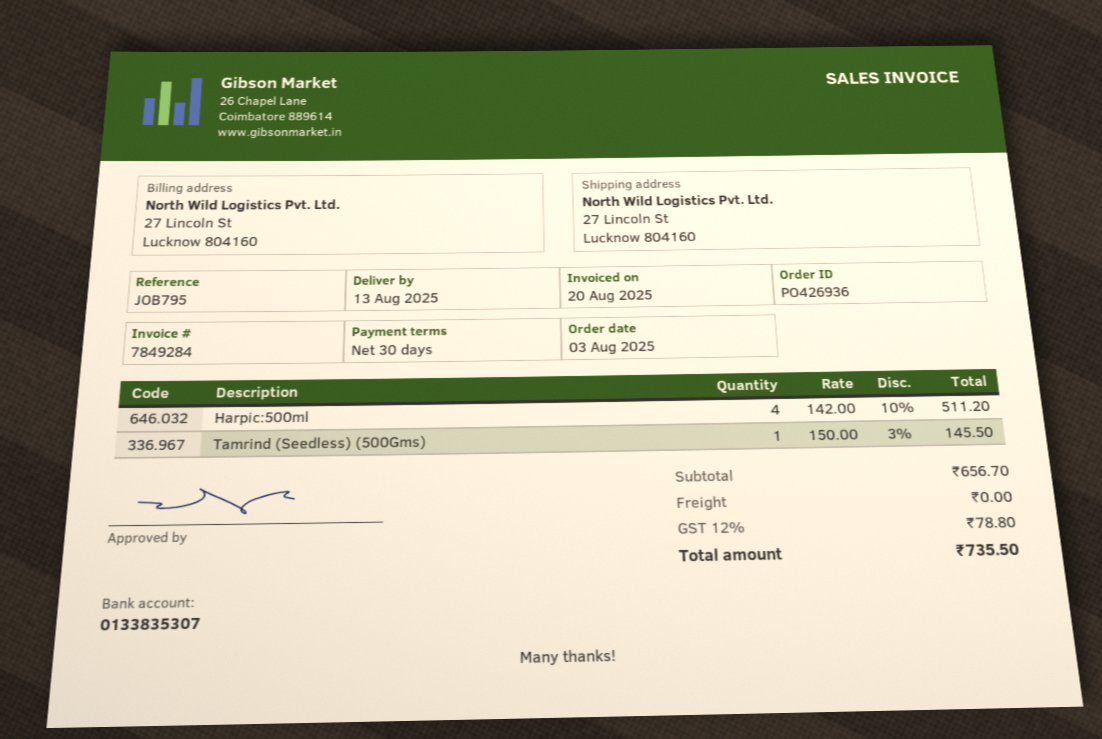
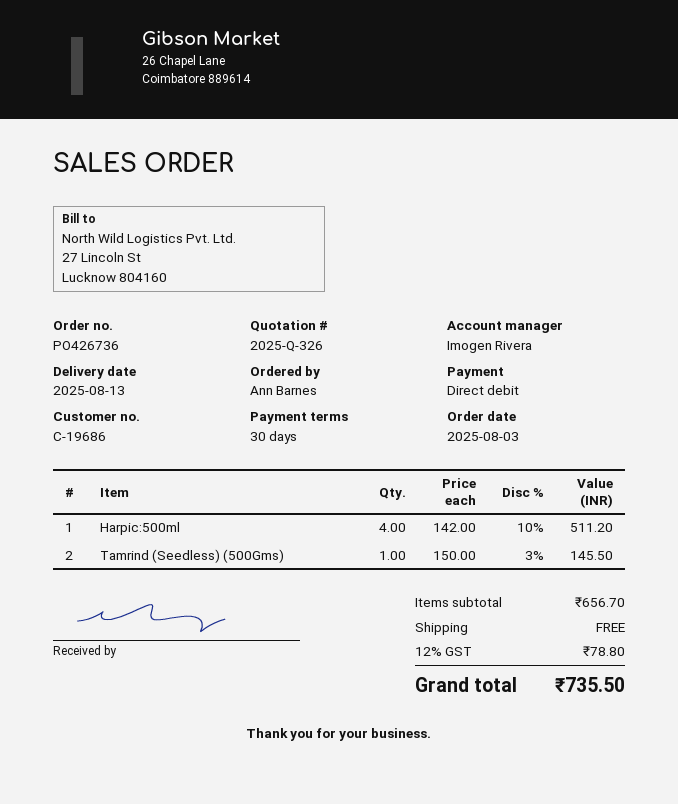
order number: PO426936 -> PO426736

